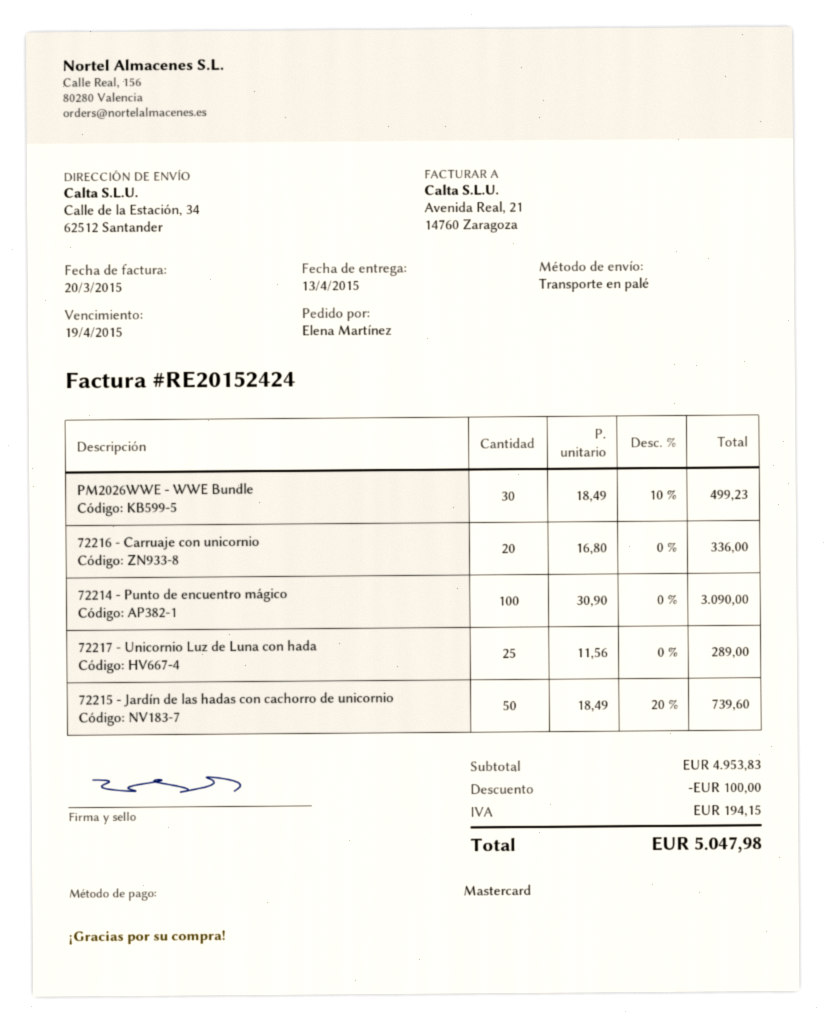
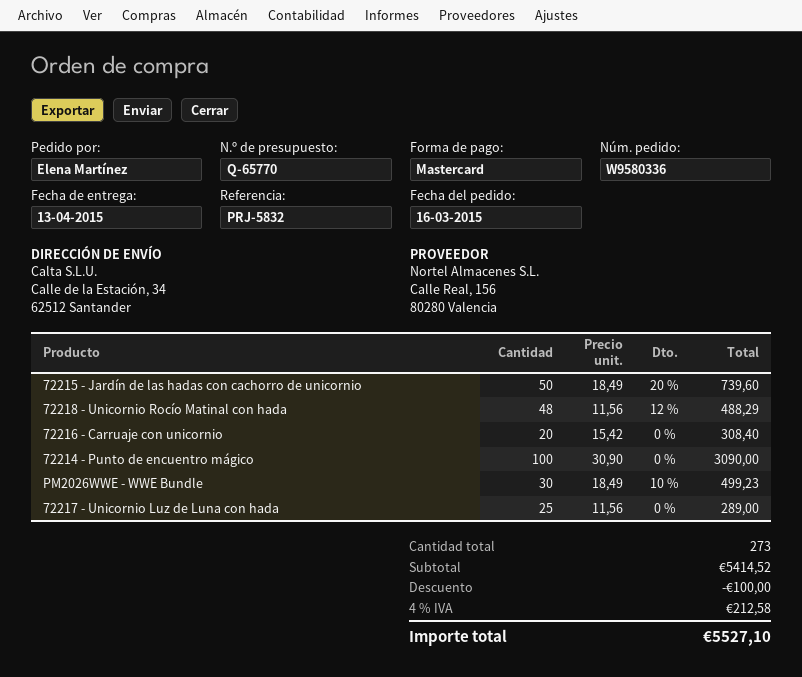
72216 - Carruaje con unicornio: 20 x 16.80 = 336.00 -> 20 x 15.42 = 308.40
72218 - Unicornio Rocío Matinal con hada: none -> 48 x 11.56 - 12% = 488.29
subtotal: 4953.83 -> 5414.52
tax: 194.15 -> 212.58
total: 5047.98 -> 5527.10

